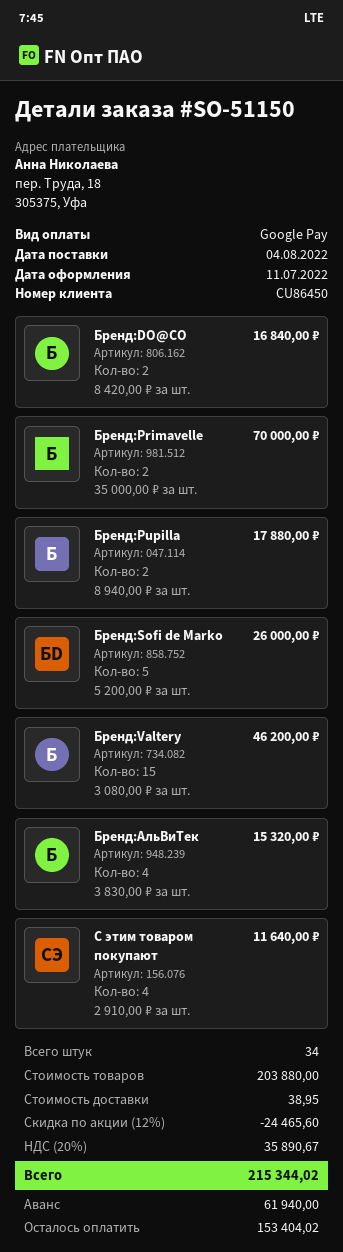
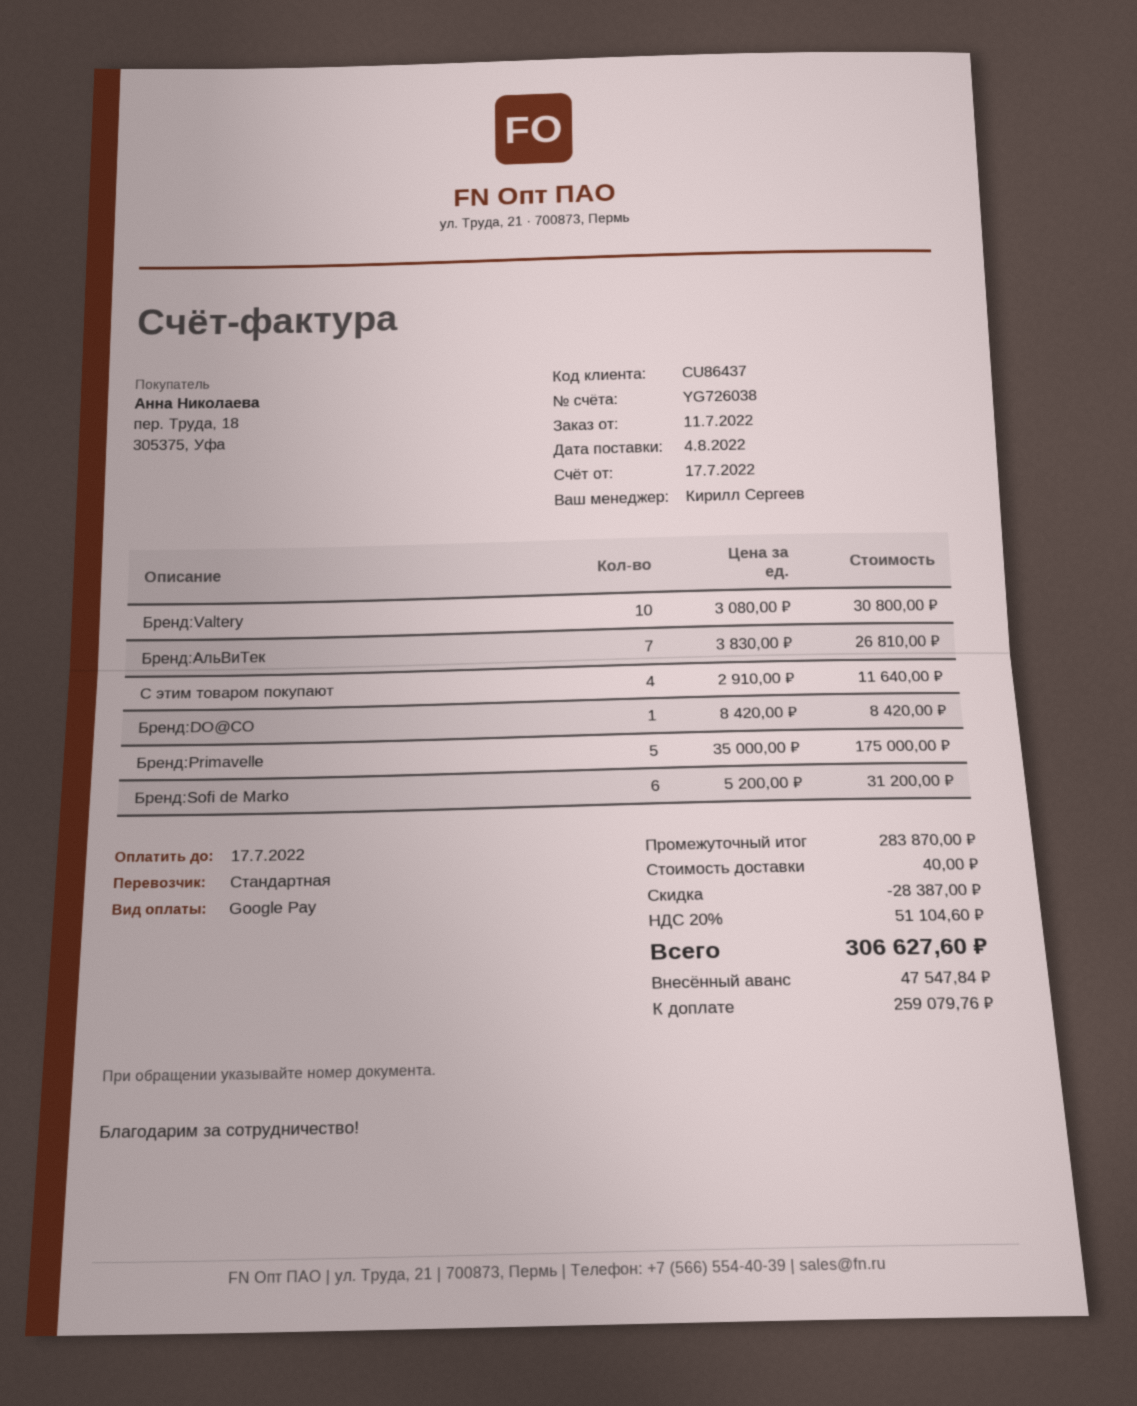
customer number: CU86450 -> CU86437
Бренд:DO@CO: 2 x 8420.00 = 16840.00 -> 1 x 8420.00 = 8420.00
Бренд:Primavelle: 2 x 35000.00 = 70000.00 -> 5 x 35000.00 = 175000.00
Бренд:Pupilla: 2 x 8940.00 = 17880.00 -> none
Бренд:Sofi de Marko: 5 x 5200.00 = 26000.00 -> 6 x 5200.00 = 31200.00
Бренд:Valtery: 15 x 3080.00 = 46200.00 -> 10 x 3080.00 = 30800.00
Бренд:АльВиТек: 4 x 3830.00 = 15320.00 -> 7 x 3830.00 = 26810.00
subtotal: 203880.00 -> 283870.00
discount: 24465.60 -> 28387.00
shipping: 38.95 -> 40.00
tax: 20% = 35890.67 -> 20% = 51104.60
total: 215344.02 -> 306627.60
deposit: 61940.00 -> 47547.84
balance: 153404.02 -> 259079.76

